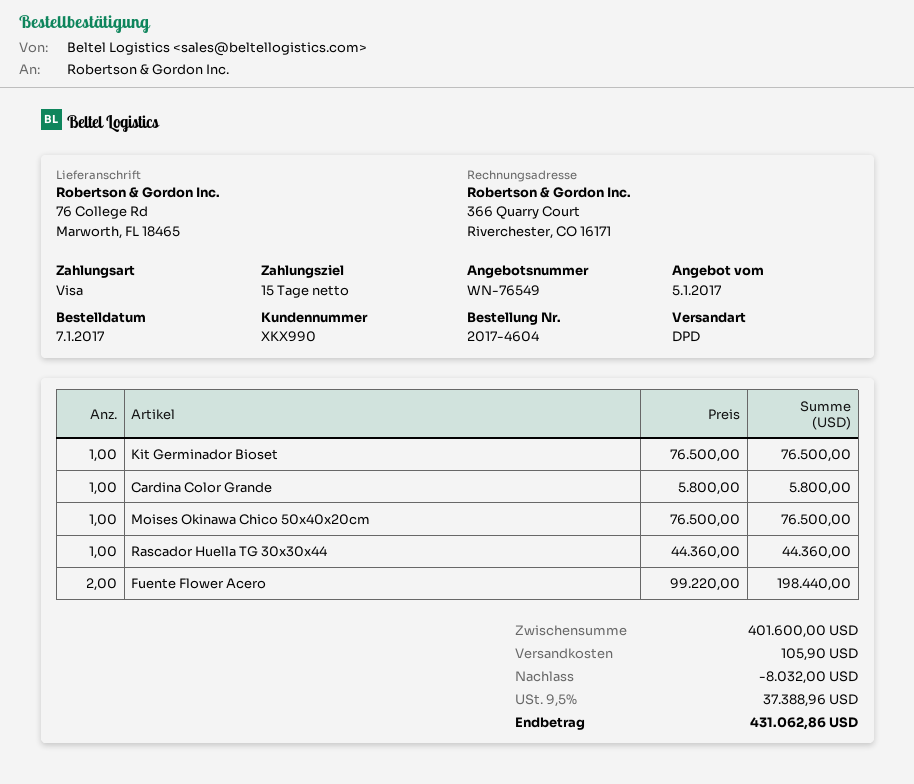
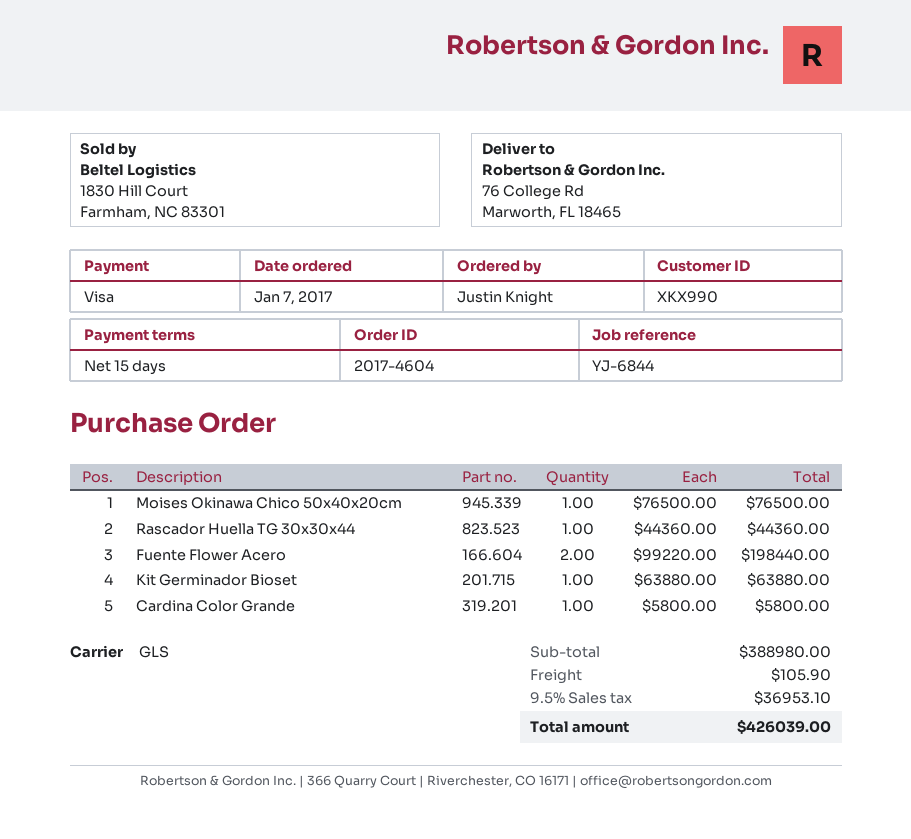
shipping method: DPD -> GLS
Kit Germinador Bioset: 1 x 76500.00 = 76500.00 -> 1 x 63880.00 = 63880.00
subtotal: 401600.00 -> 388980.00
discount: 8032.00 -> none
tax: 9.5% = 37388.96 -> 9.5% = 36953.10
total: 431062.86 -> 426039.00

